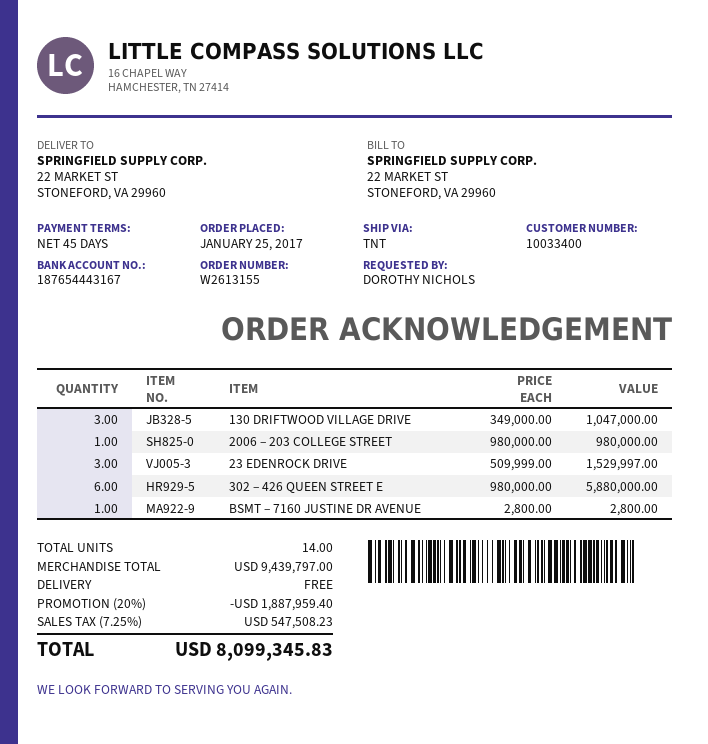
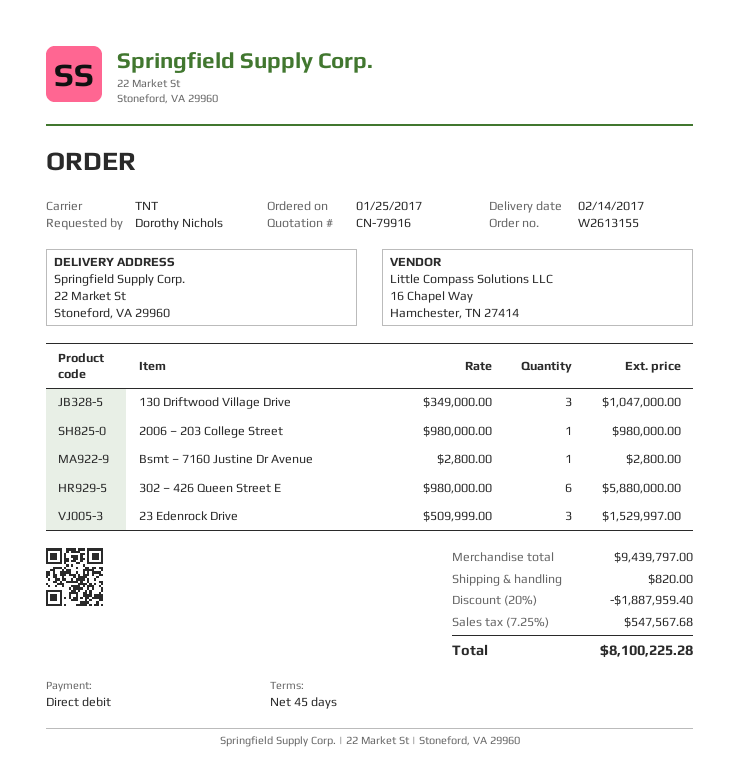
shipping: 0.00 -> 820.00
tax: 7.25% = 547508.23 -> 7.25% = 547567.68
total: 8099345.83 -> 8100225.28

